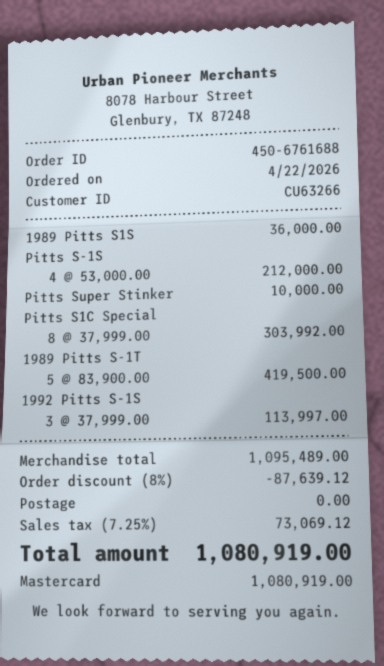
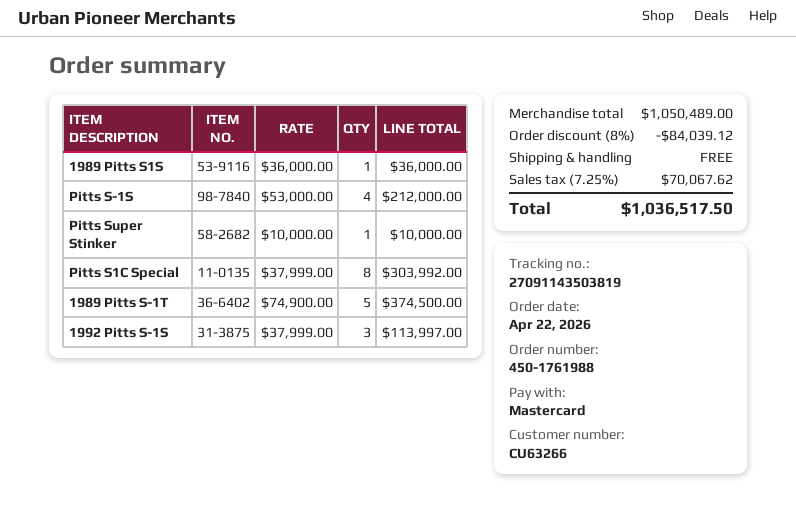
order number: 450-6761688 -> 450-1761988
1989 Pitts S-1T: 5 x 83900.00 = 419500.00 -> 5 x 74900.00 = 374500.00
subtotal: 1095489.00 -> 1050489.00
discount: 8% = 87639.12 -> 8% = 84039.12
tax: 7.25% = 73069.12 -> 7.25% = 70067.62
total: 1080919.00 -> 1036517.50

